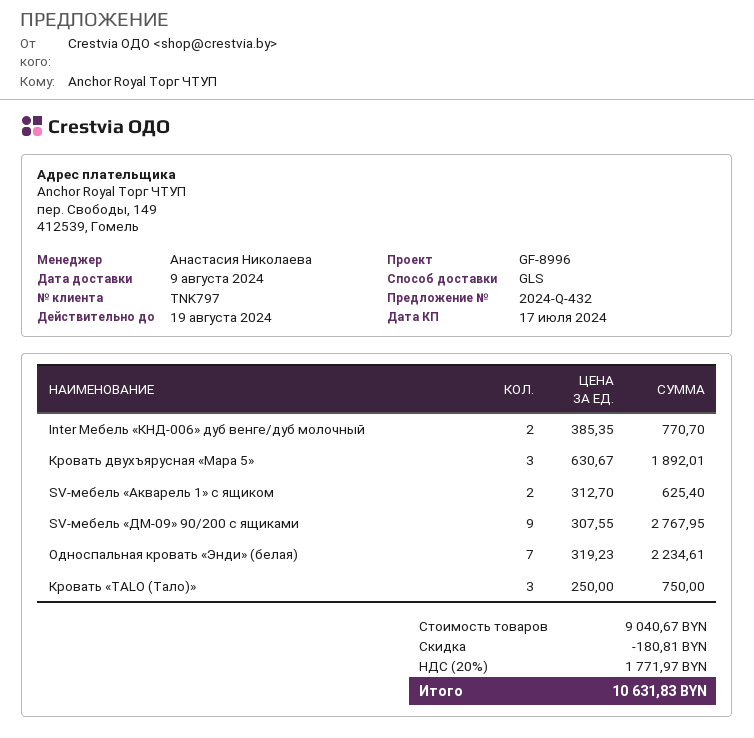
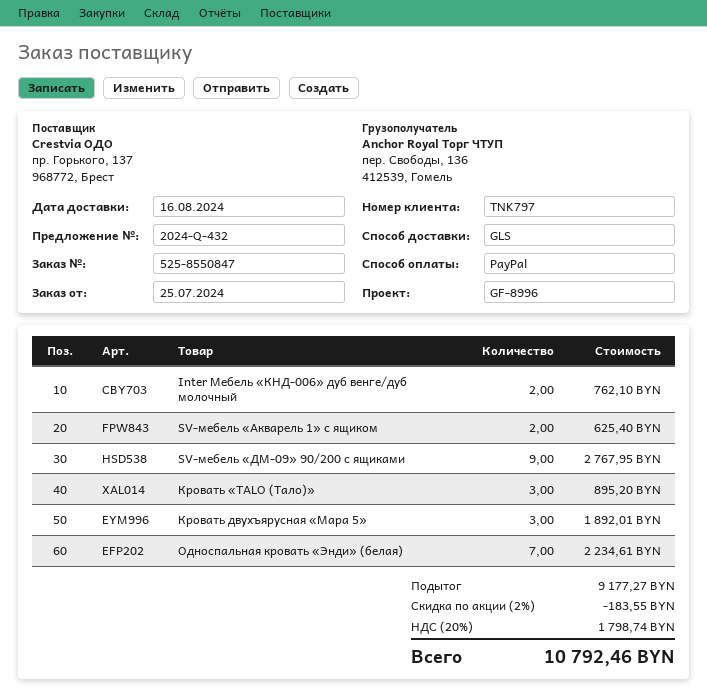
delivery date: 2024-08-09 -> 2024-08-16
Inter Мебель «КНД-006» дуб венге/дуб молочный: 2 for 770.70 -> 2 for 762.10
Кровать «TALO (Тало)»: 3 for 750.00 -> 3 for 895.20
subtotal: 9040.67 -> 9177.27
discount: 180.81 -> 183.55
tax: 20% = 1771.97 -> 20% = 1798.74
total: 10631.83 -> 10792.46

